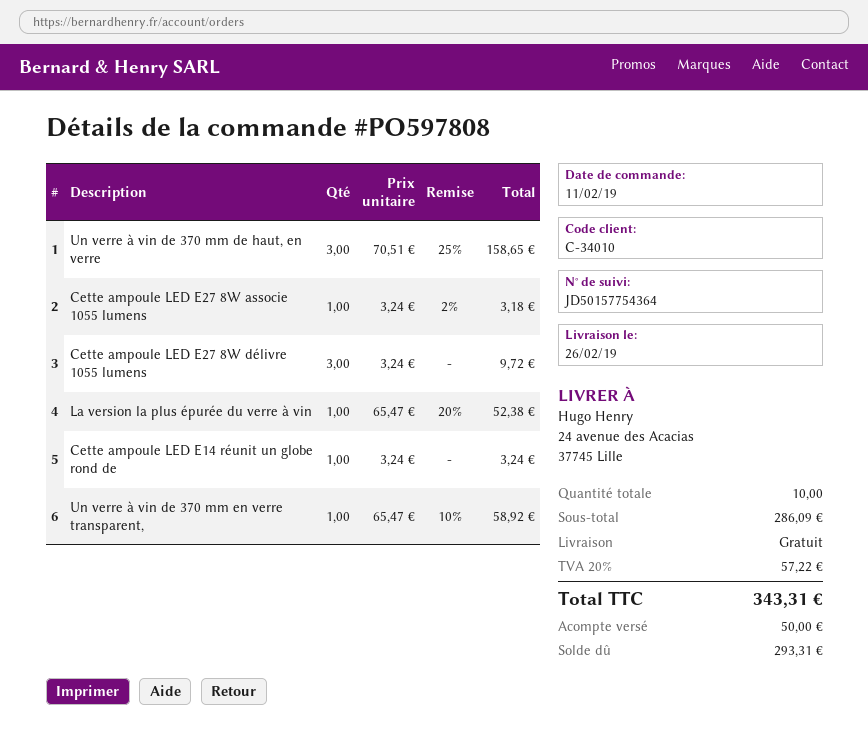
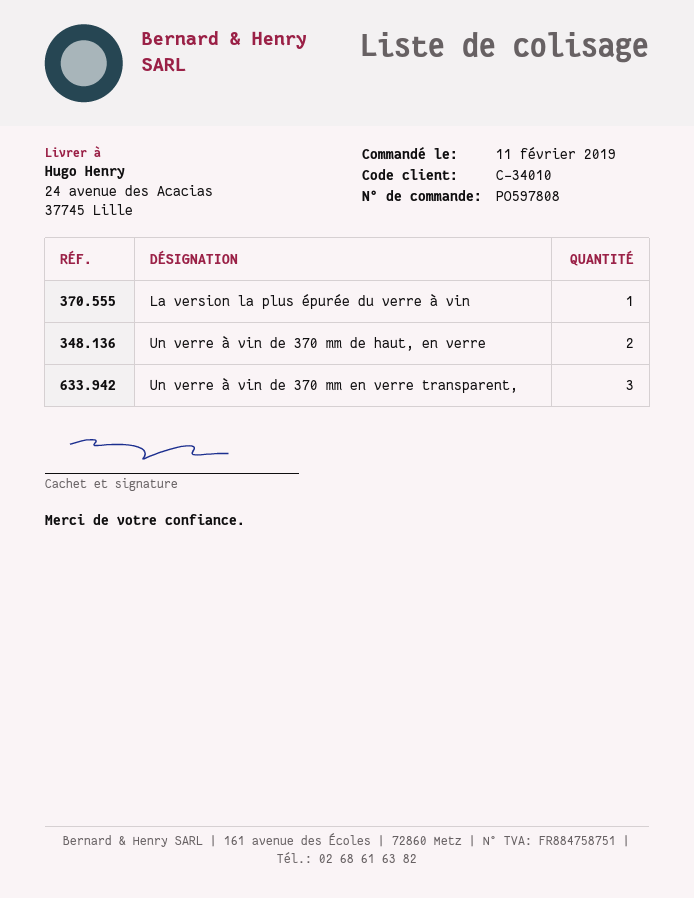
Un verre à vin de 370 mm de haut, en verre: 3 -> 2
Cette ampoule LED E27 8W associe 1055 lumens: 1 -> none
Cette ampoule LED E27 8W délivre 1055 lumens: 3 -> none
Cette ampoule LED E14 réunit un globe rond de: 1 -> none
Un verre à vin de 370 mm en verre transparent,: 1 -> 3

